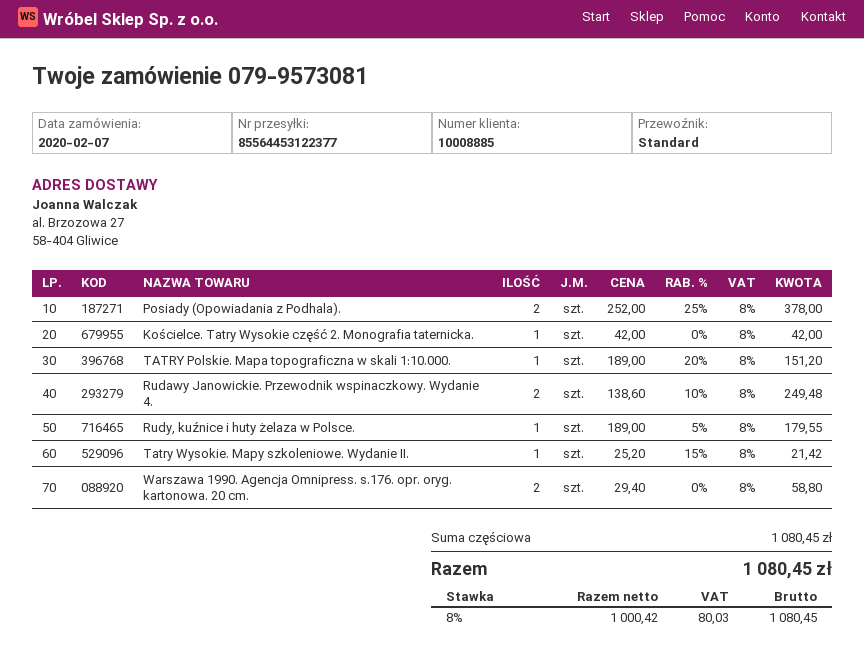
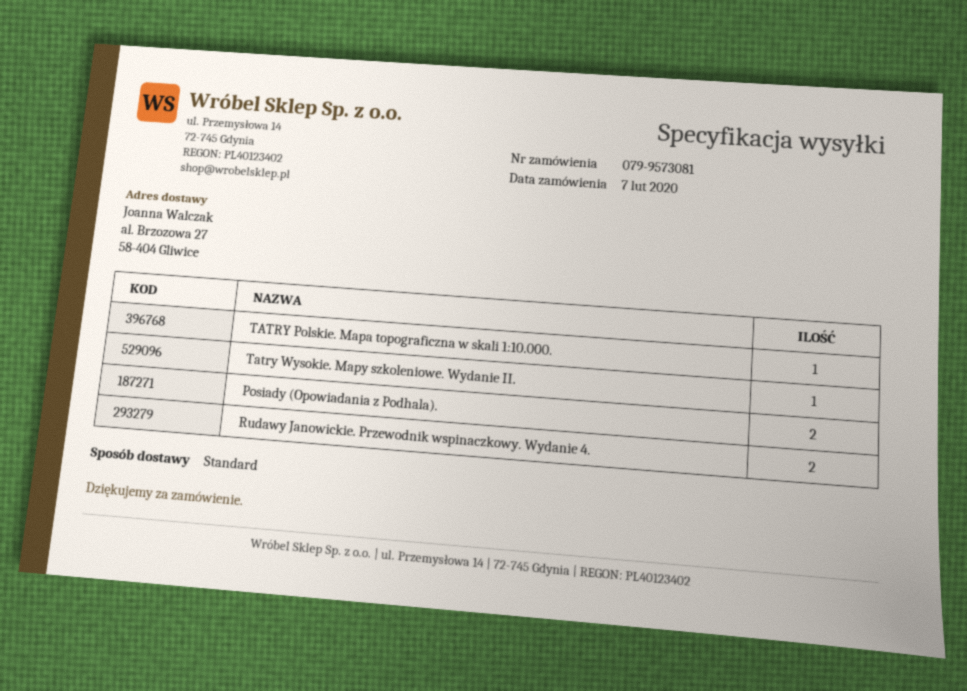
Kościelce. Tatry Wysokie część 2. Monografia taternicka.: 1 -> none
Rudy, kuźnice i huty żelaza w Polsce.: 1 -> none
Warszawa 1990. Agencja Omnipress. s.176. opr. oryg. kartonowa. 20 cm.: 2 -> none

